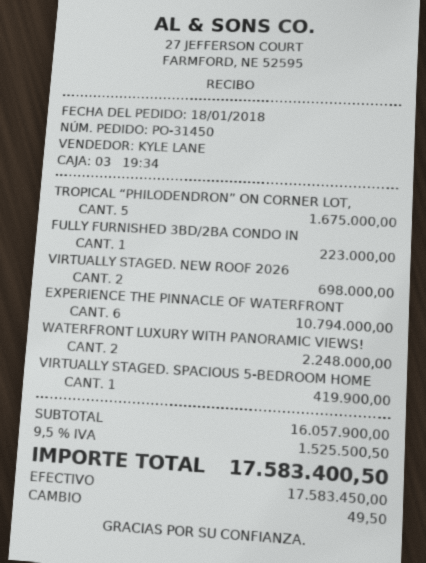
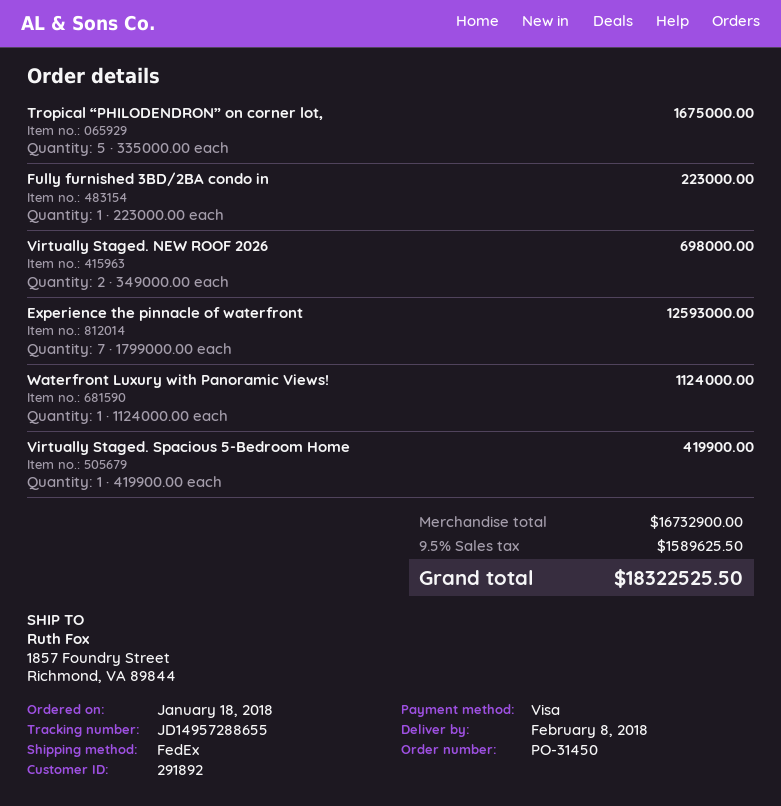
payment method: cash -> Visa
EXPERIENCE THE PINNACLE OF WATERFRONT: 6 for 10794000.00 -> 7 for 12593000.00
WATERFRONT LUXURY WITH PANORAMIC VIEWS!: 2 for 2248000.00 -> 1 for 1124000.00
subtotal: 16057900.00 -> 16732900.00
tax: 9.5% = 1525500.50 -> 9.5% = 1589625.50
total: 17583400.50 -> 18322525.50

